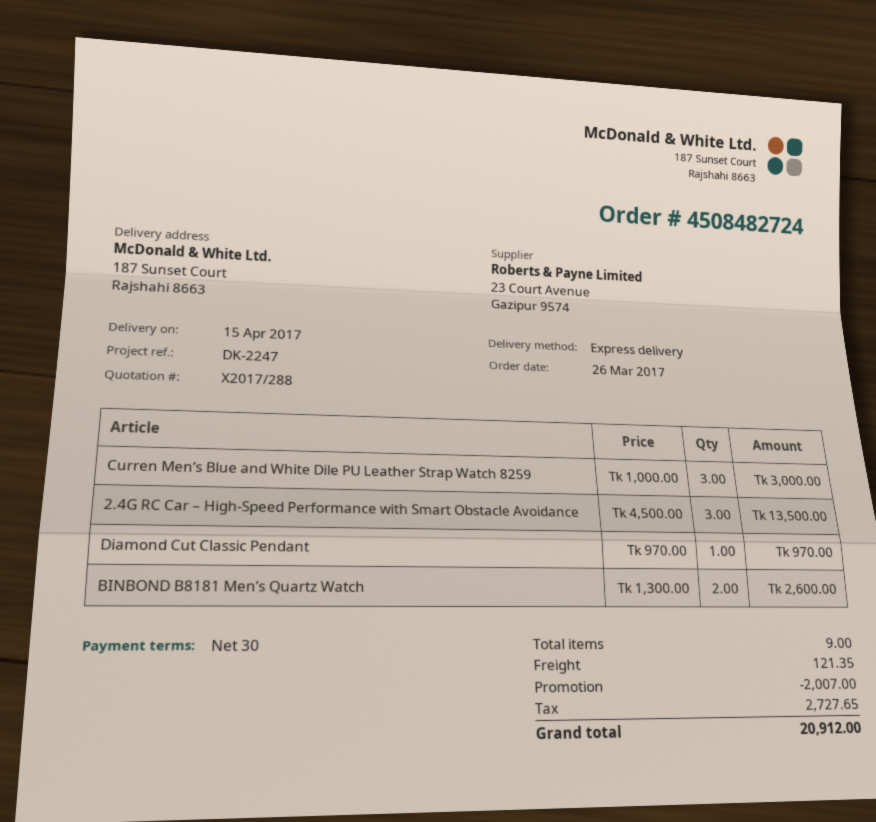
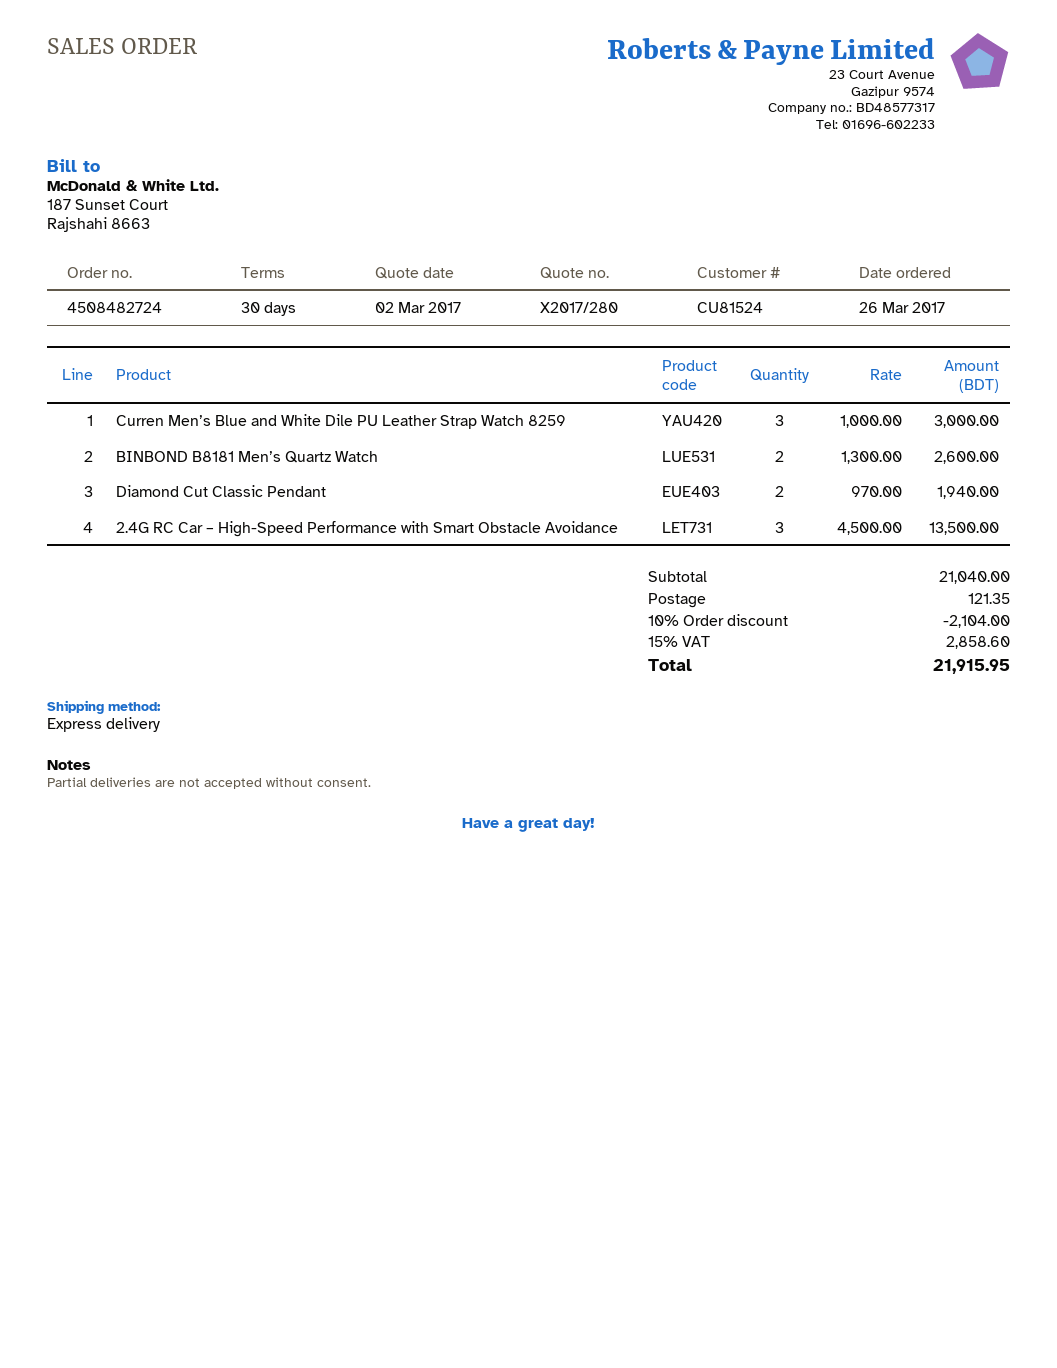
quote number: X2017/288 -> X2017/280
Diamond Cut Classic Pendant: 1 x 970.00 = 970.00 -> 2 x 970.00 = 1940.00
discount: 2007.00 -> 2104.00
tax: 2727.65 -> 2858.60
total: 20912.00 -> 21915.95

